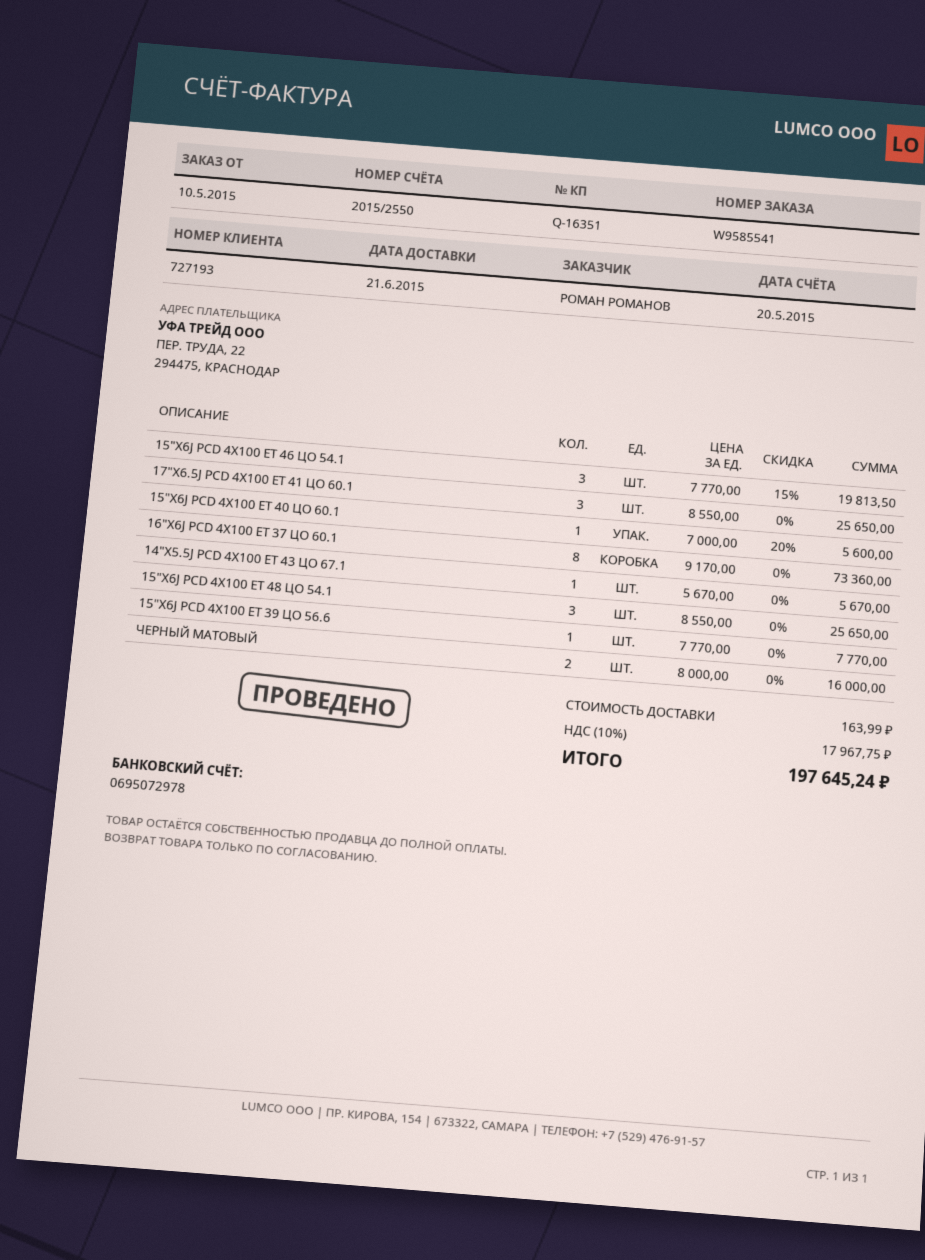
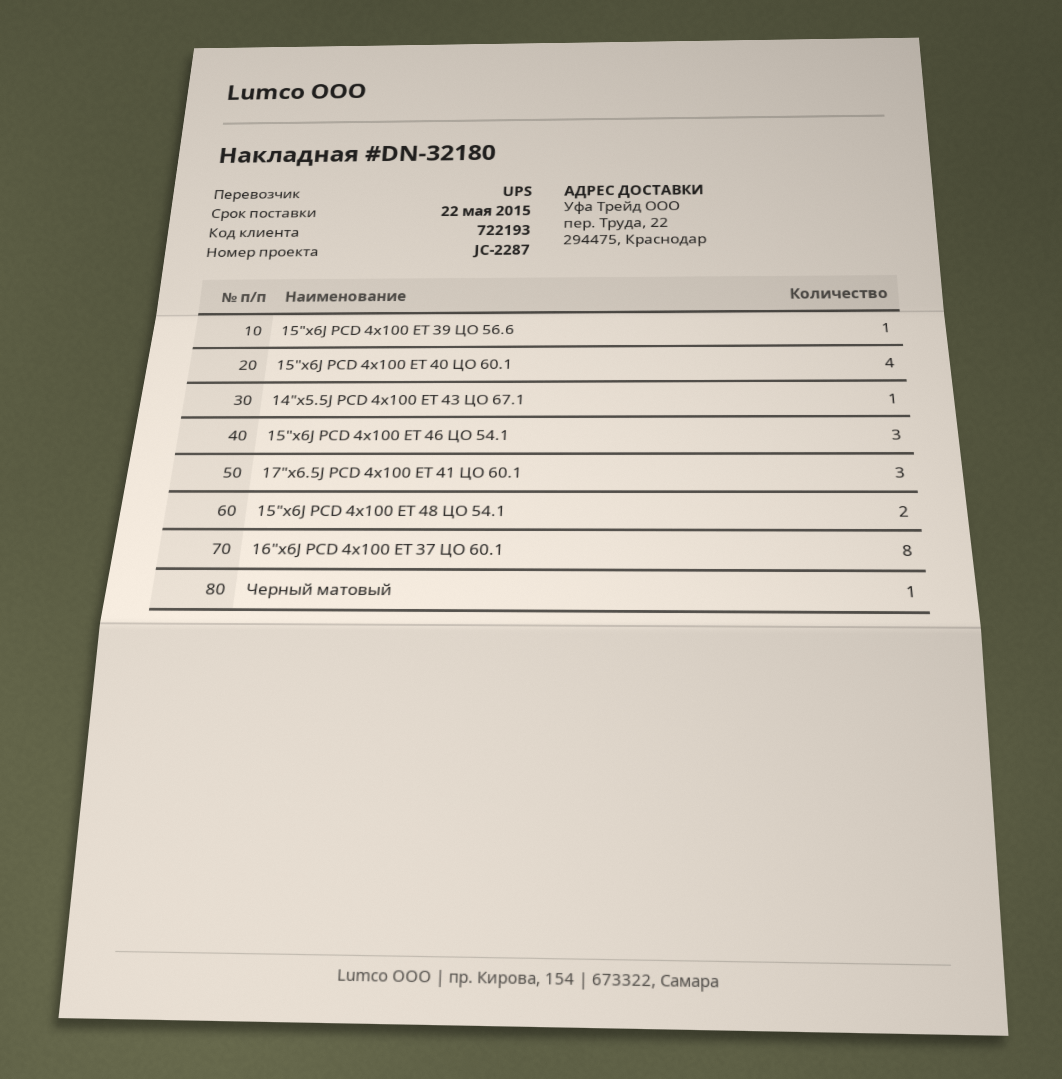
delivery date: 2015-06-21 -> 2015-05-22
customer number: 727193 -> 722193
15"X6J PCD 4X100 ЕТ 40 ЦО 60.1: 1 -> 4
15"X6J PCD 4X100 ЕТ 48 ЦО 54.1: 3 -> 2
ЧЕРНЫЙ МАТОВЫЙ: 2 -> 1

